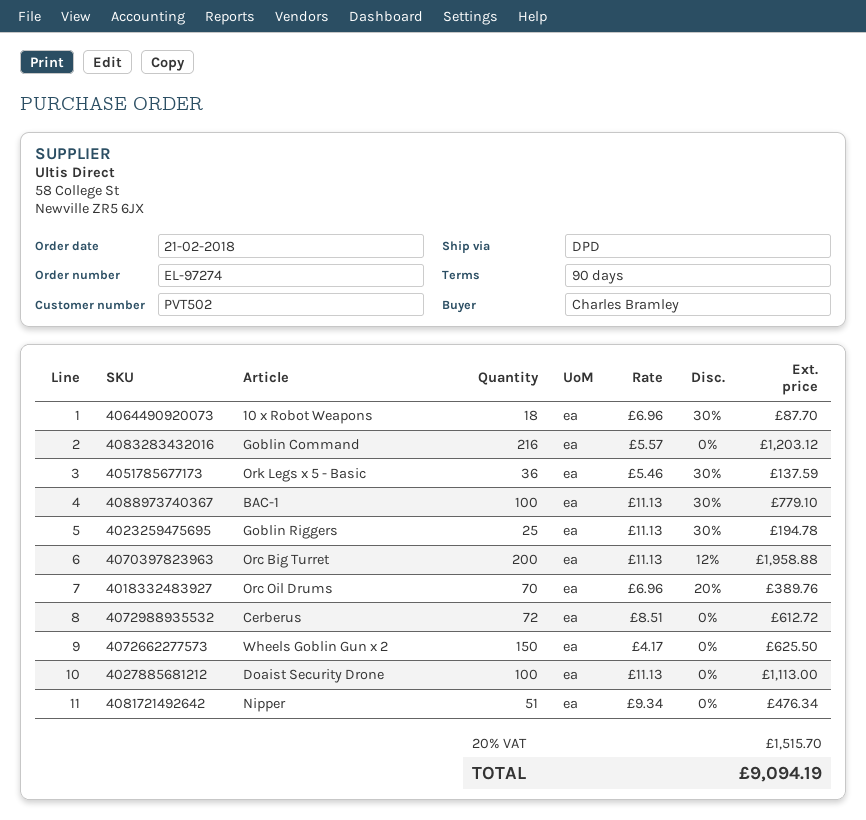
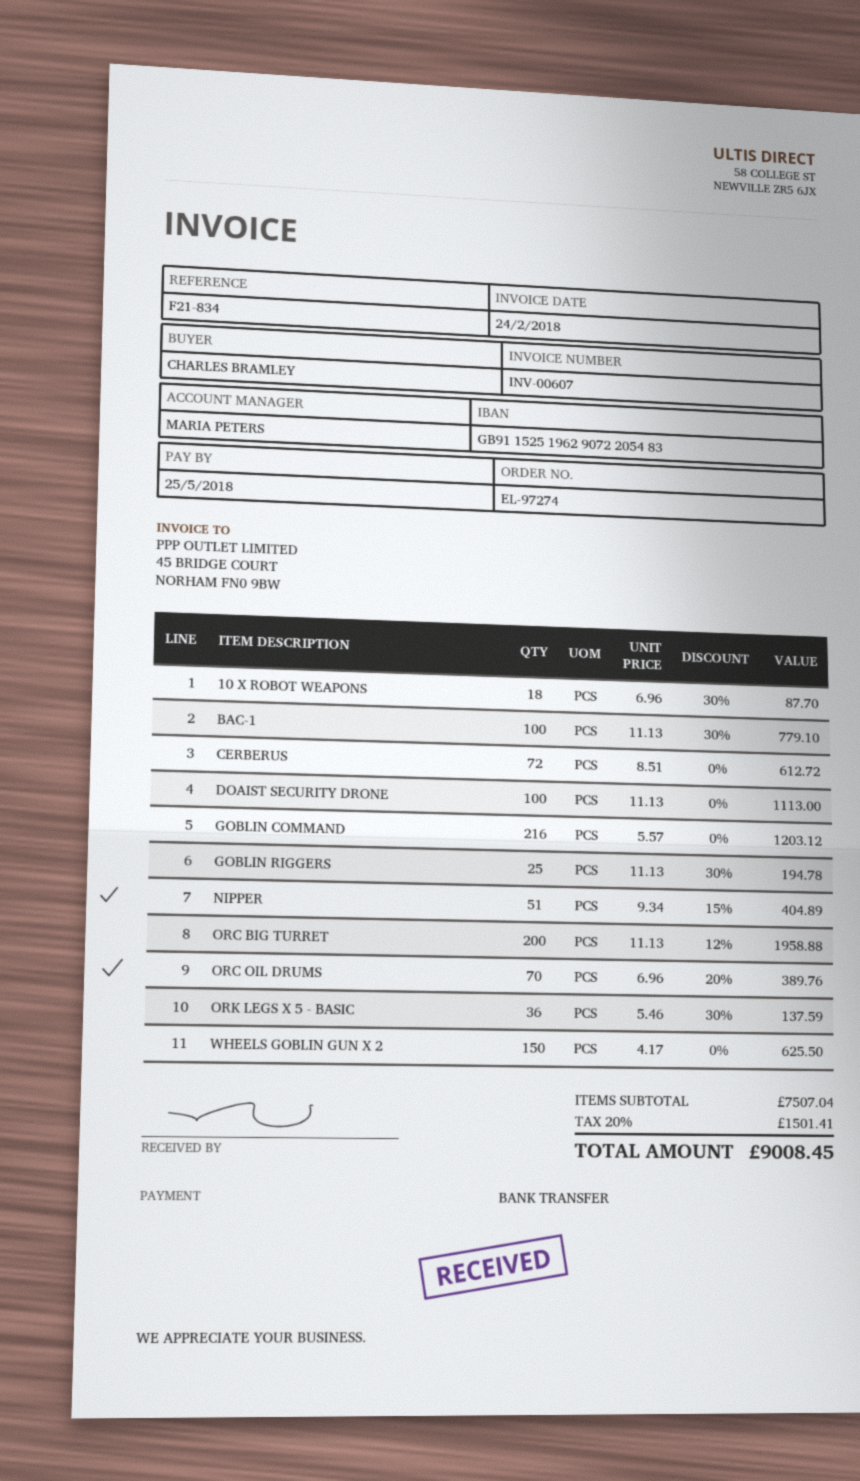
Nipper: 51 x 9.34 = 476.34 -> 51 x 9.34 - 15% = 404.89
tax: 20% = 1515.70 -> 20% = 1501.41
total: 9094.19 -> 9008.45

